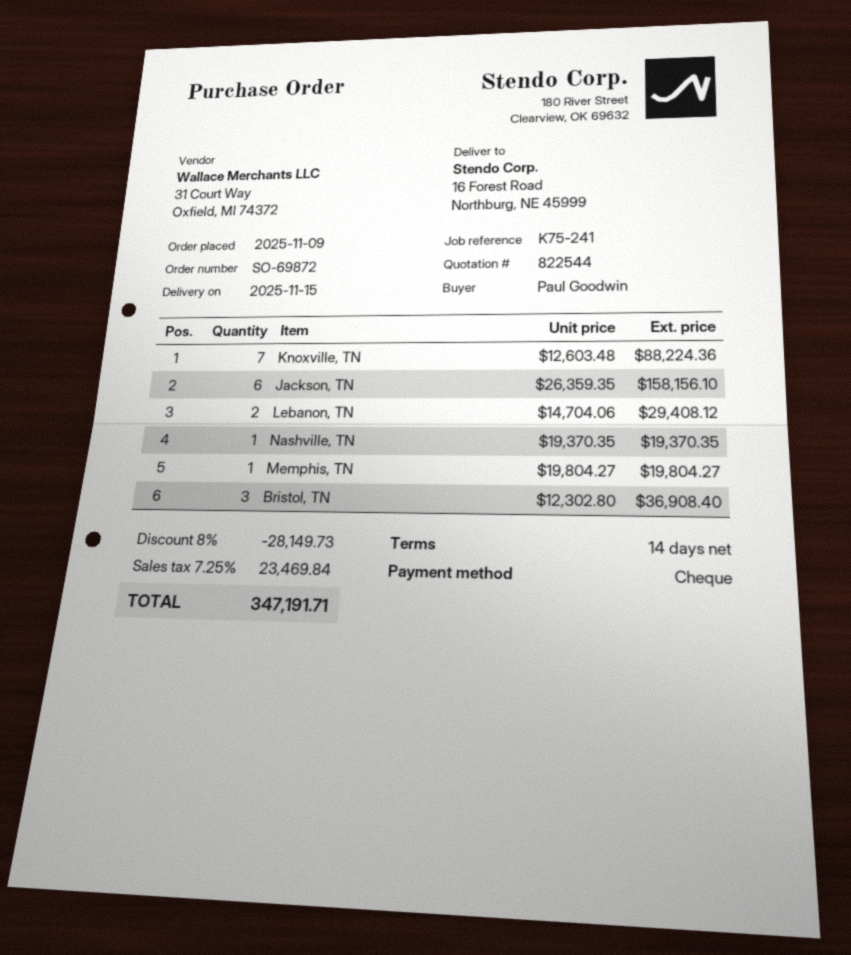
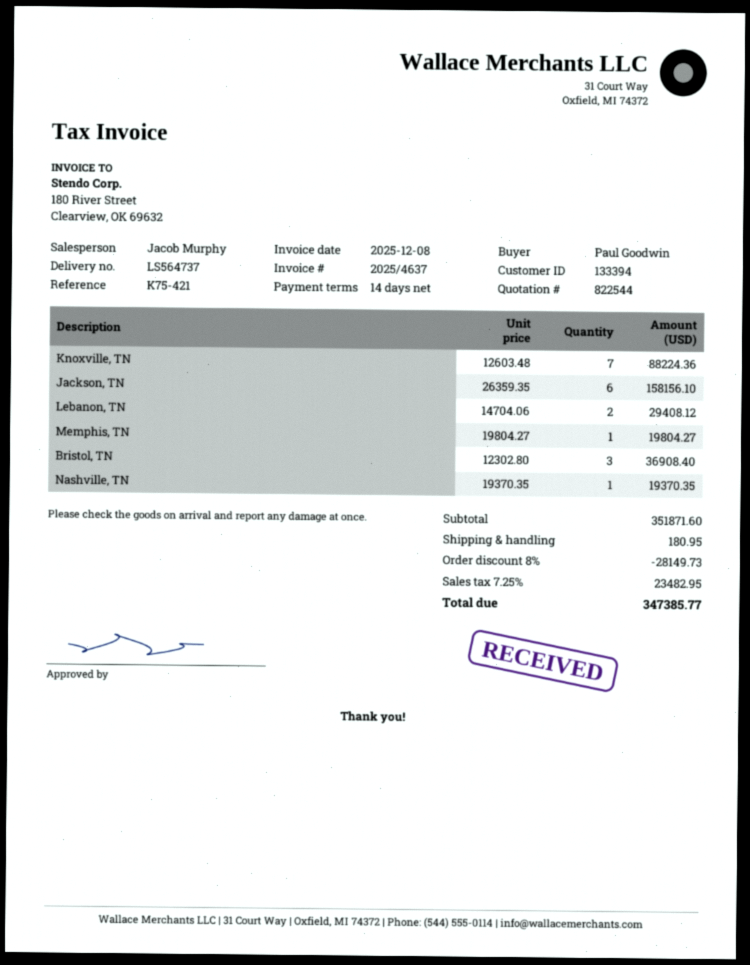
reference: K75-241 -> K75-421
shipping: none -> 180.95
tax: 7.25% = 23469.84 -> 7.25% = 23482.95
total: 347191.71 -> 347385.77

